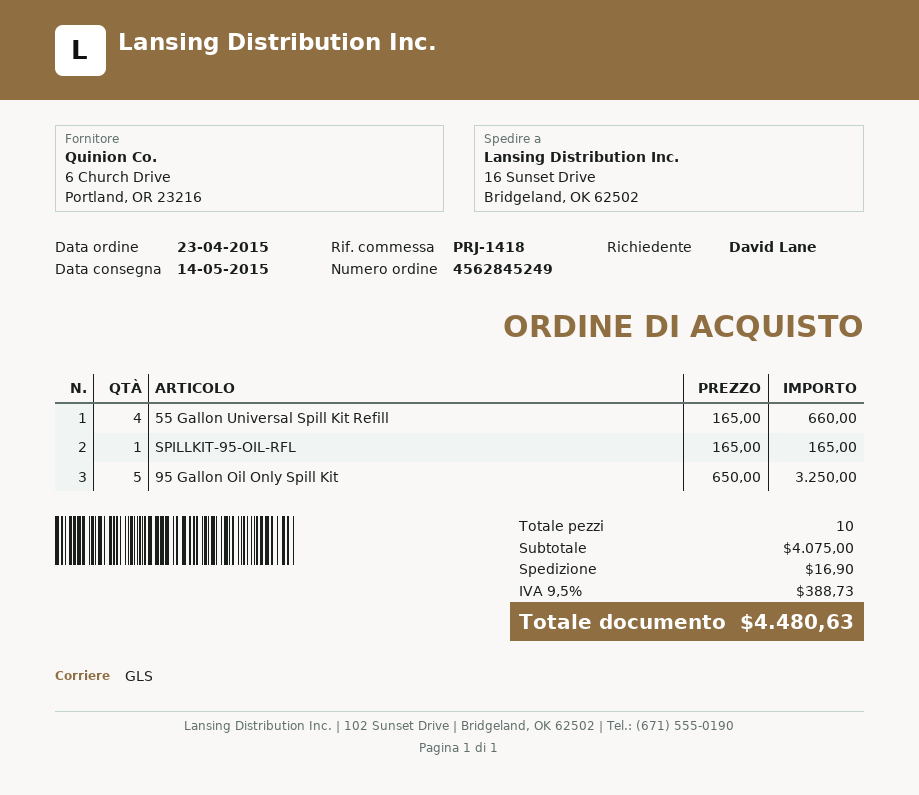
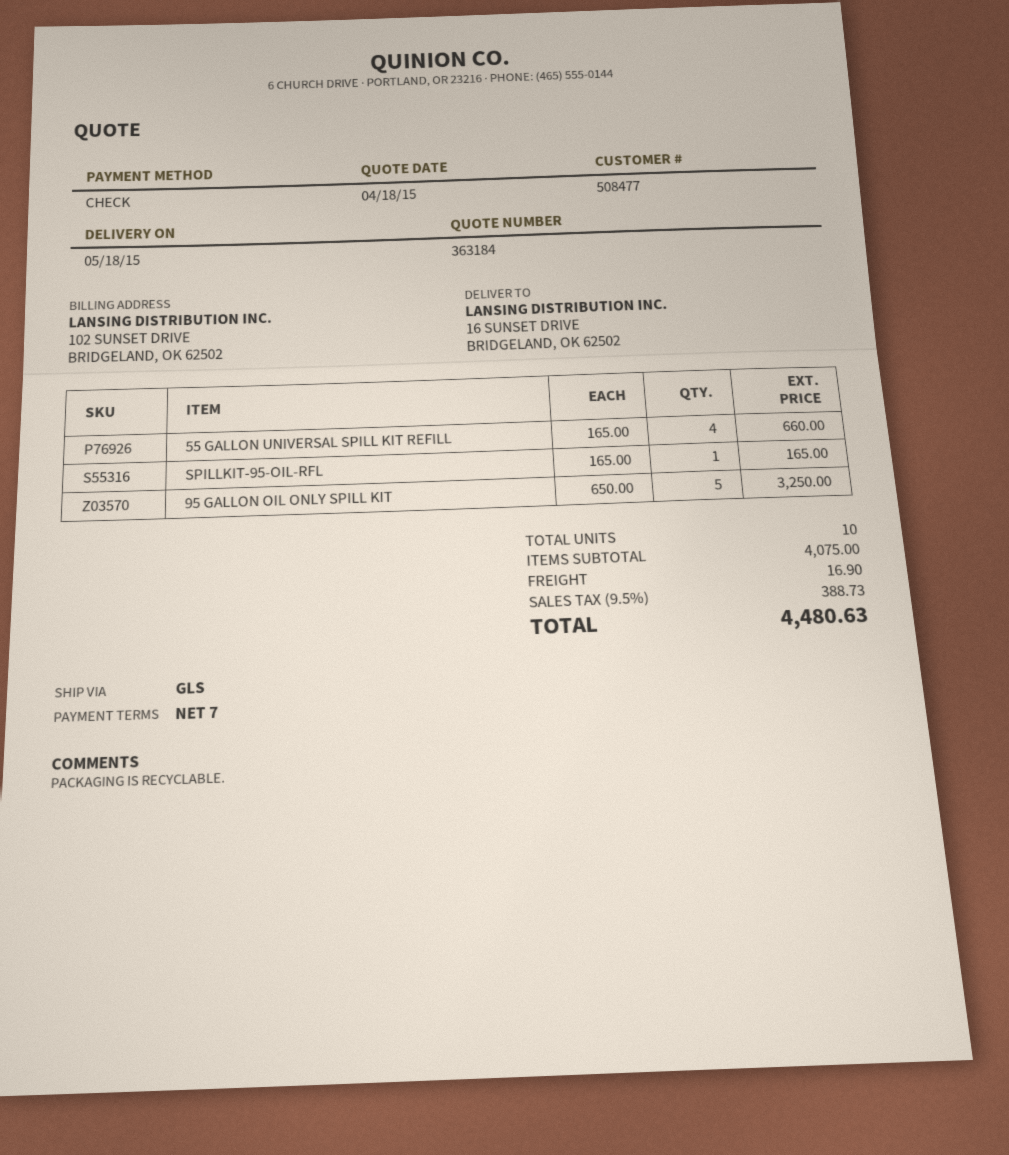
delivery date: 2015-05-14 -> 2015-05-18

